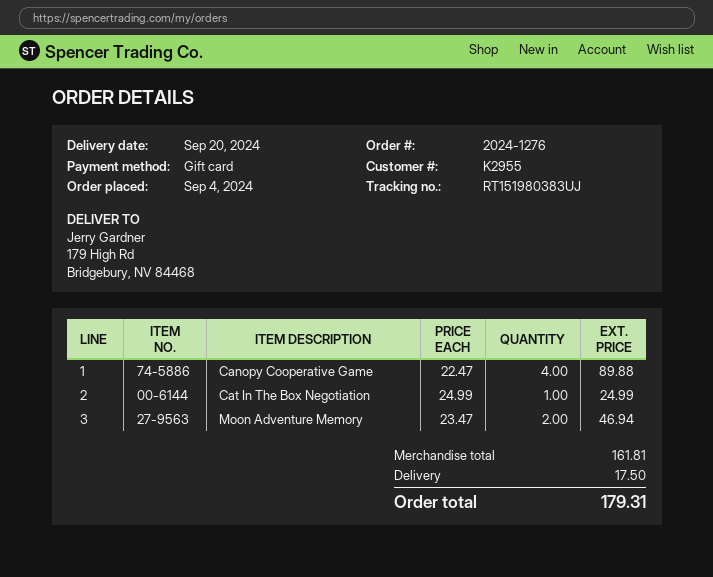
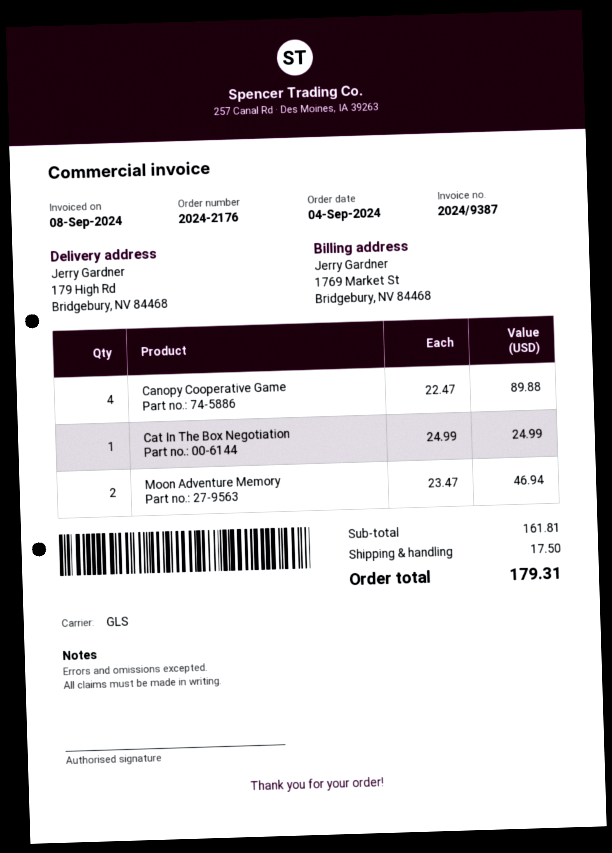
order number: 2024-1276 -> 2024-2176

